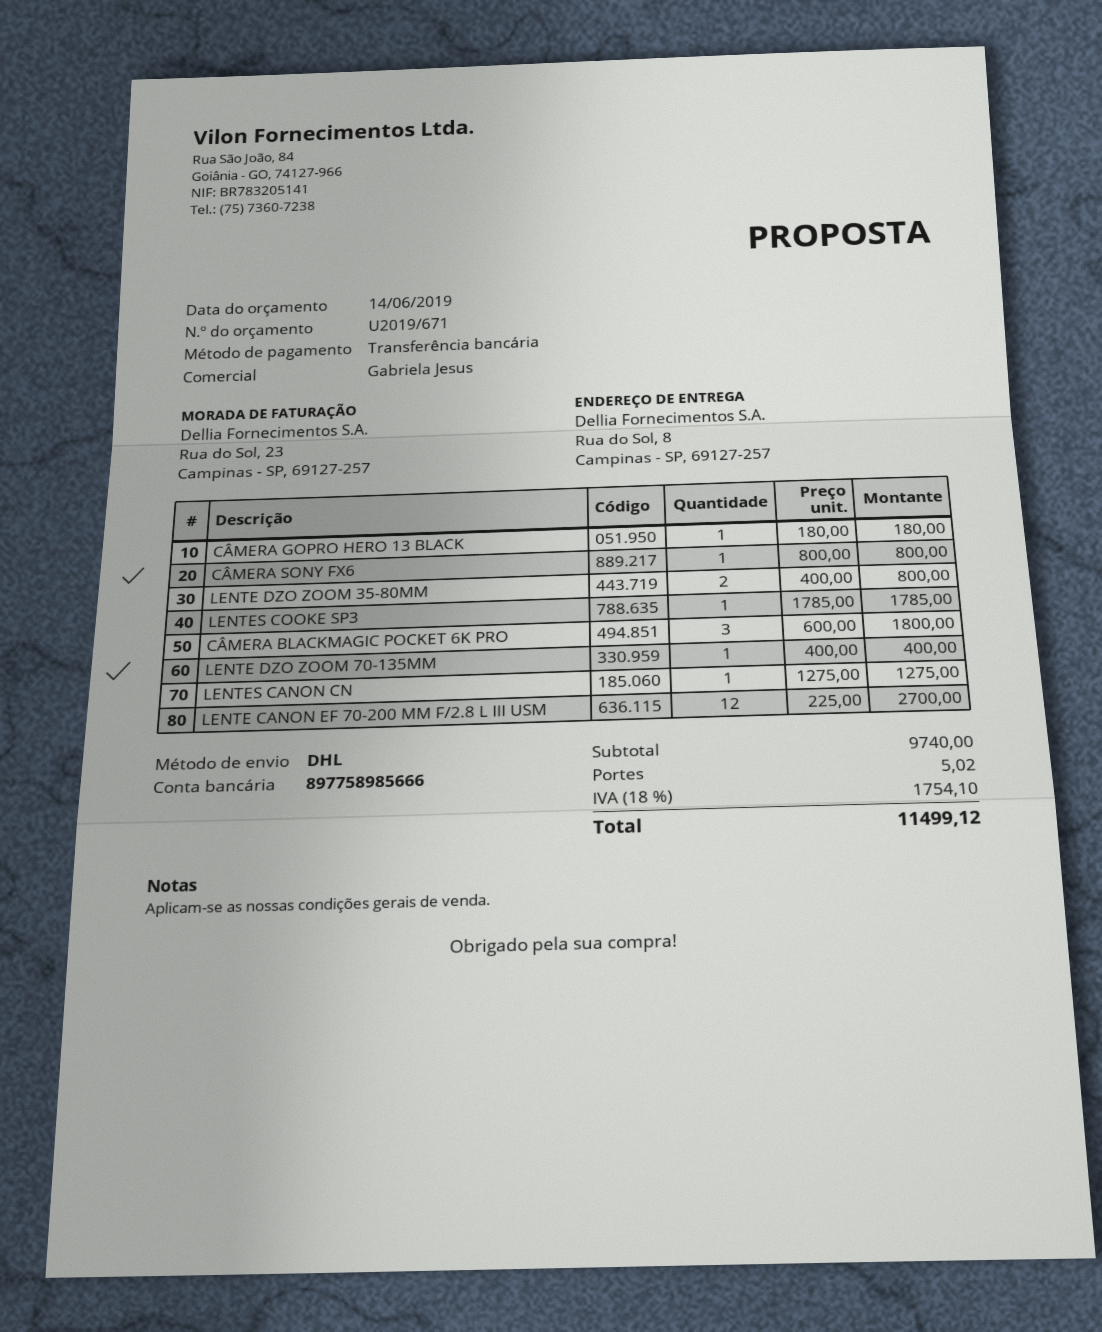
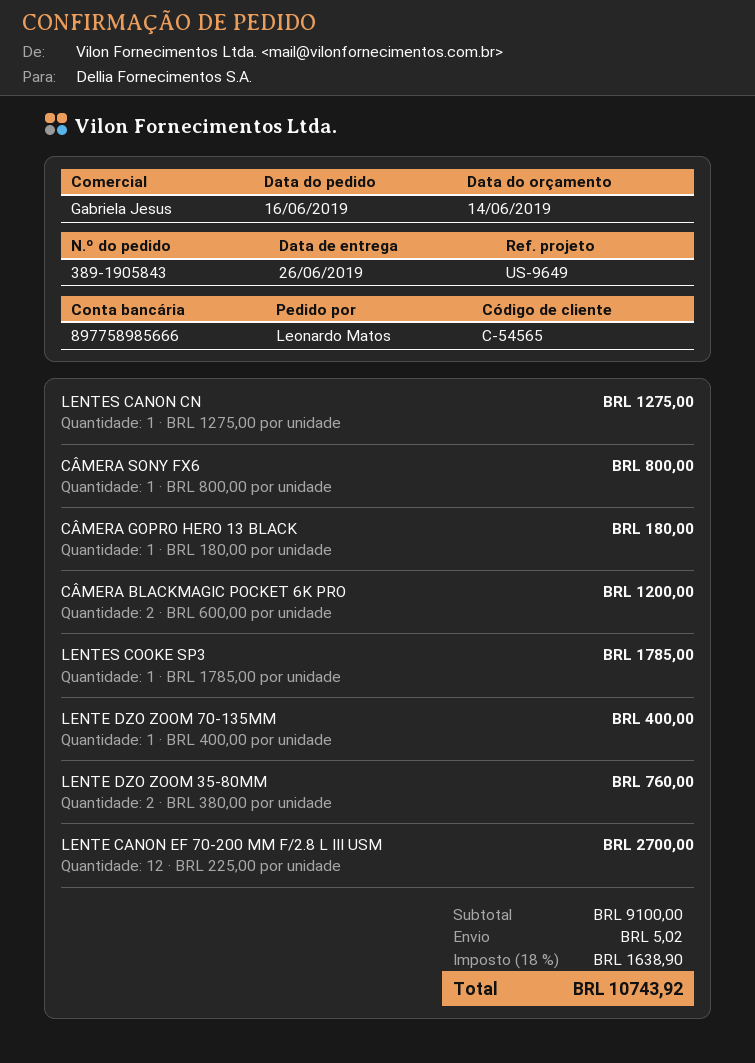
LENTE DZO ZOOM 35-80MM: 2 x 400.00 = 800.00 -> 2 x 380.00 = 760.00
CÂMERA BLACKMAGIC POCKET 6K PRO: 3 x 600.00 = 1800.00 -> 2 x 600.00 = 1200.00
subtotal: 9740.00 -> 9100.00
tax: 18% = 1754.10 -> 18% = 1638.90
total: 11499.12 -> 10743.92

